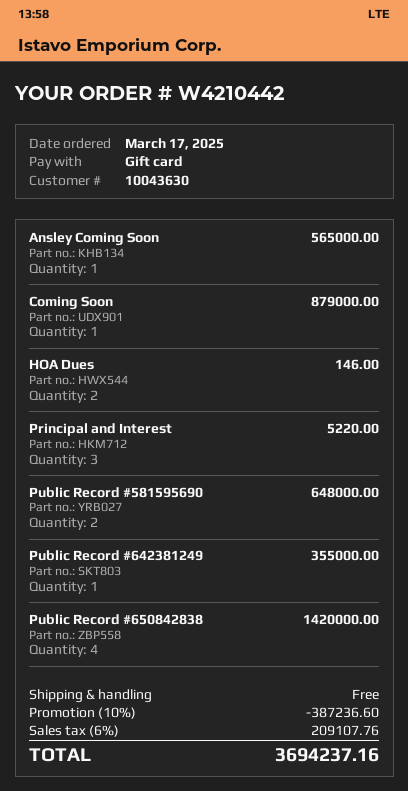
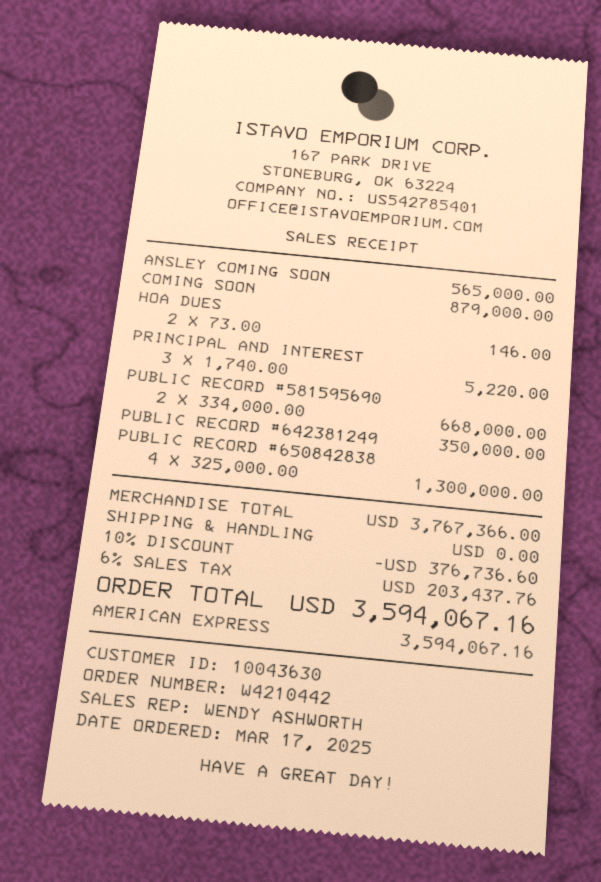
payment method: gift card -> American Express
Public Record #581595690: 2 for 648000.00 -> 2 for 668000.00
Public Record #642381249: 1 for 355000.00 -> 1 for 350000.00
Public Record #650842838: 4 for 1420000.00 -> 4 for 1300000.00
discount: 10% = 387236.60 -> 10% = 376736.60
tax: 6% = 209107.76 -> 6% = 203437.76
total: 3694237.16 -> 3594067.16

